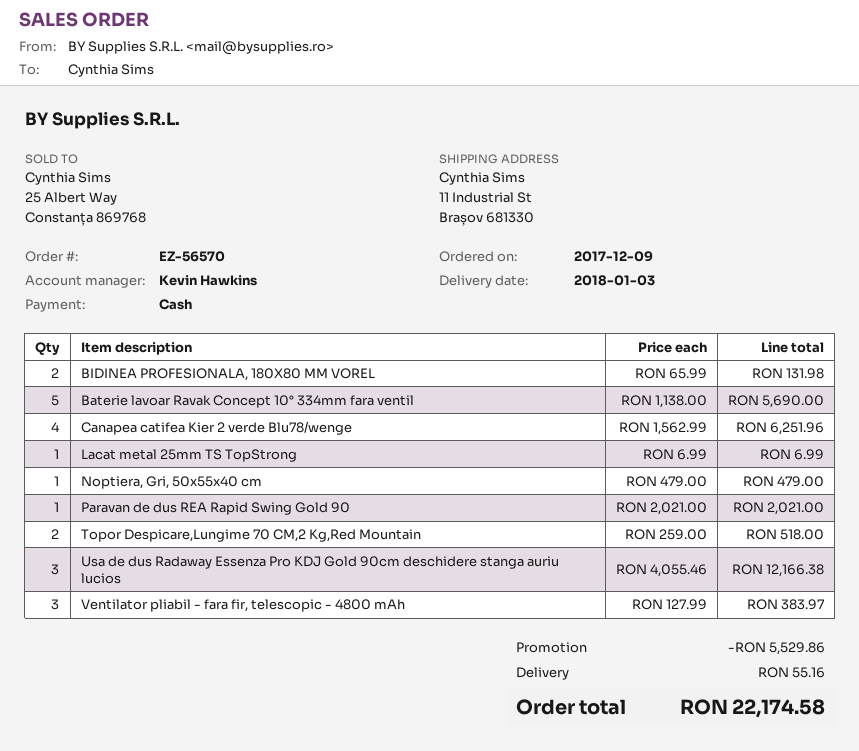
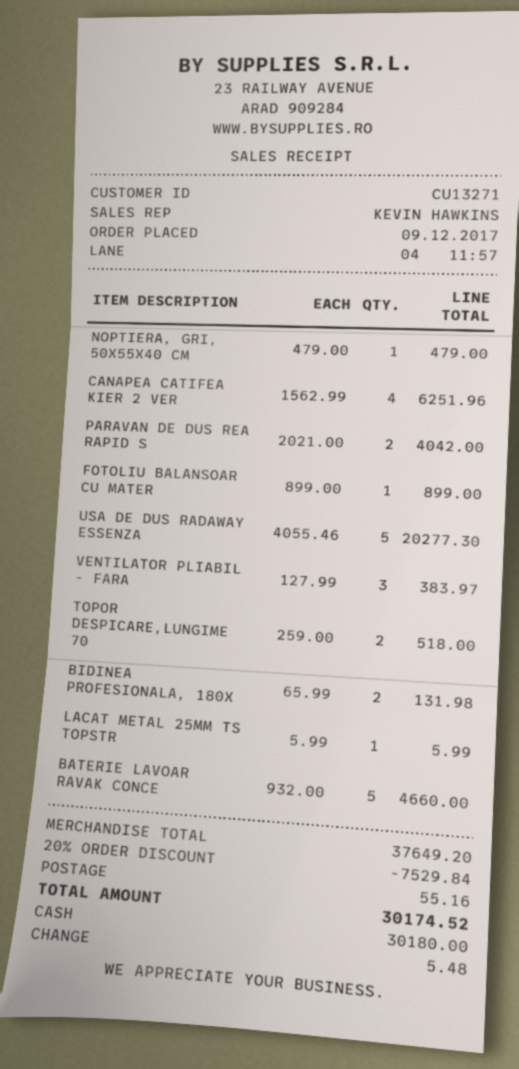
Baterie lavoar Ravak Concept 10° 334mm fara ventil: 5 x 1138.00 = 5690.00 -> 5 x 932.00 = 4660.00
Lacat metal 25mm TS TopStrong: 1 x 6.99 = 6.99 -> 1 x 5.99 = 5.99
Paravan de dus REA Rapid Swing Gold 90: 1 x 2021.00 = 2021.00 -> 2 x 2021.00 = 4042.00
Usa de dus Radaway Essenza Pro KDJ Gold 90cm deschidere stanga auriu lucios: 3 x 4055.46 = 12166.38 -> 5 x 4055.46 = 20277.30
FOTOLIU BALANSOAR CU MATER: none -> 1 x 899.00 = 899.00
discount: 5529.86 -> 7529.84
total: 22174.58 -> 30174.52

